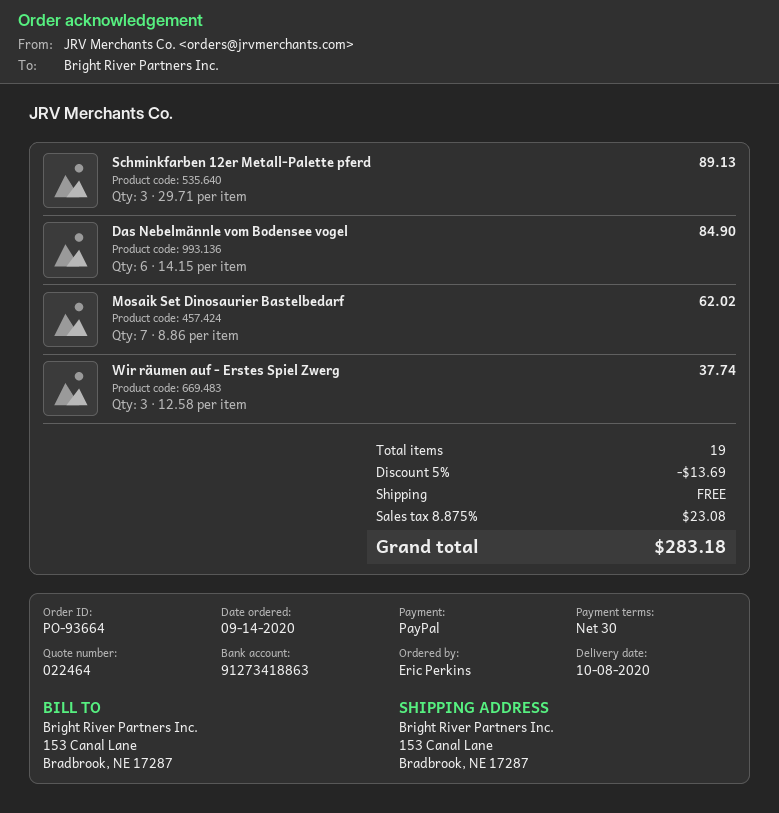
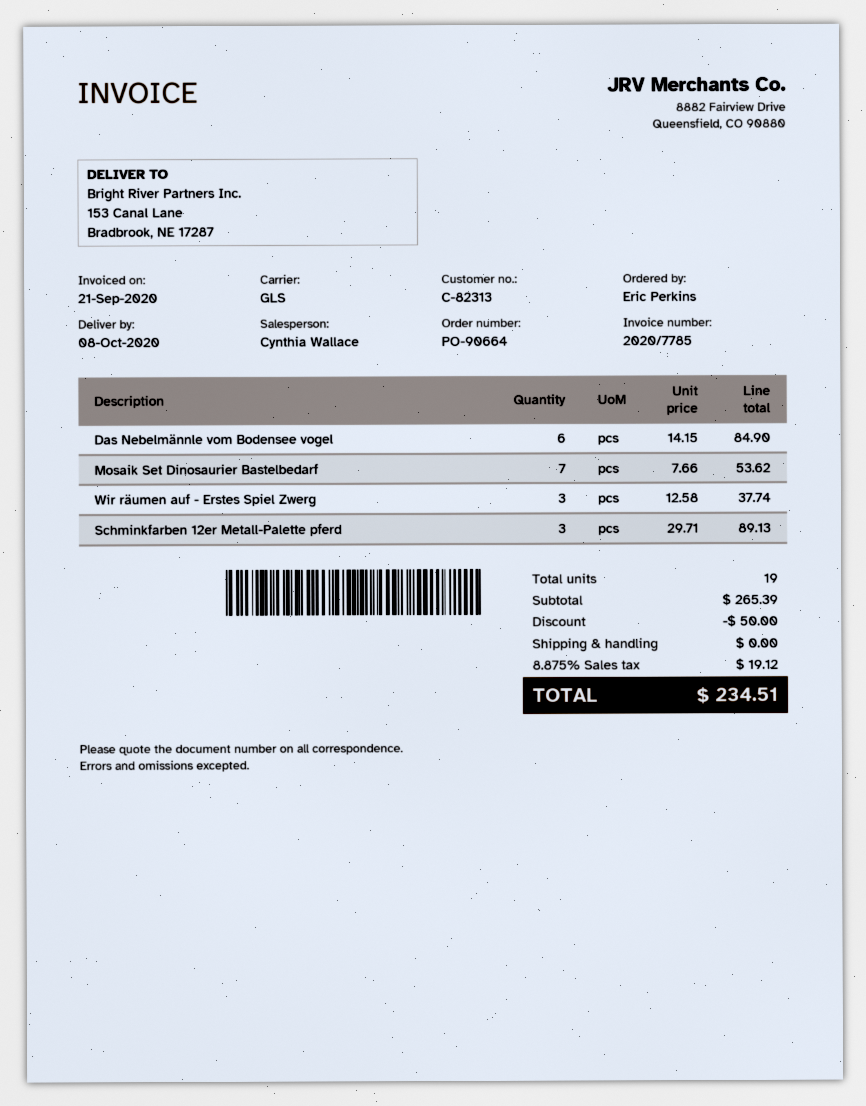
order number: PO-93664 -> PO-90664
Mosaik Set Dinosaurier Bastelbedarf: 7 x 8.86 = 62.02 -> 7 x 7.66 = 53.62
discount: 13.69 -> 50.00
tax: 8.875% = 23.08 -> 8.875% = 19.12
total: 283.18 -> 234.51

